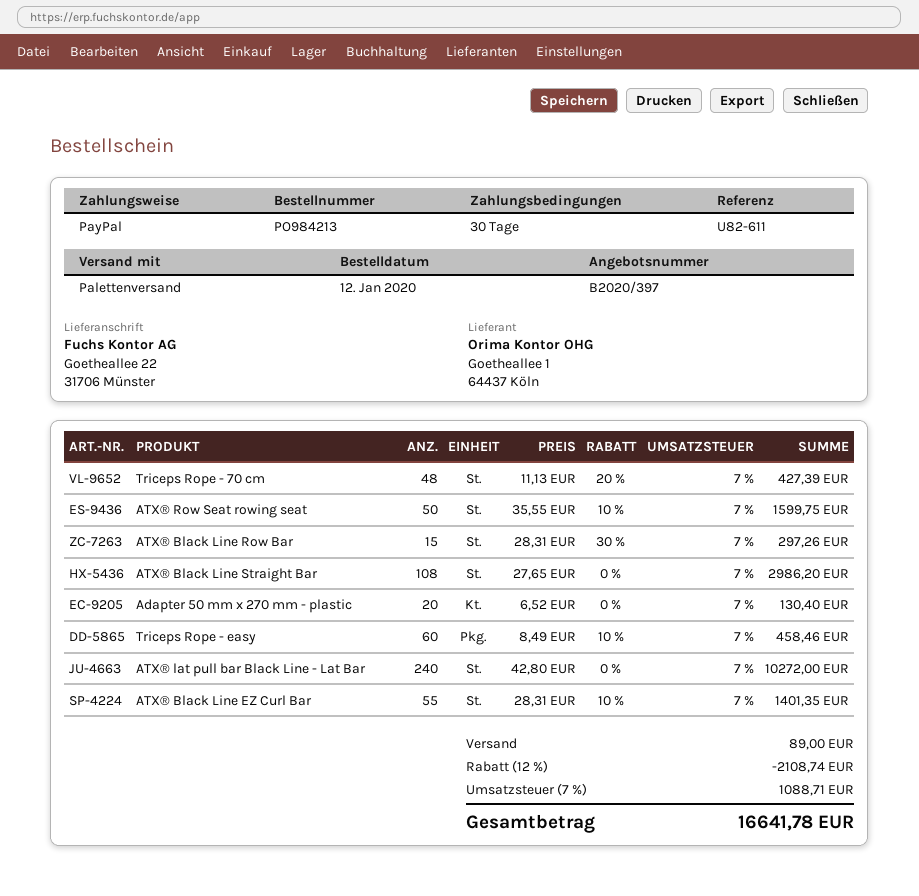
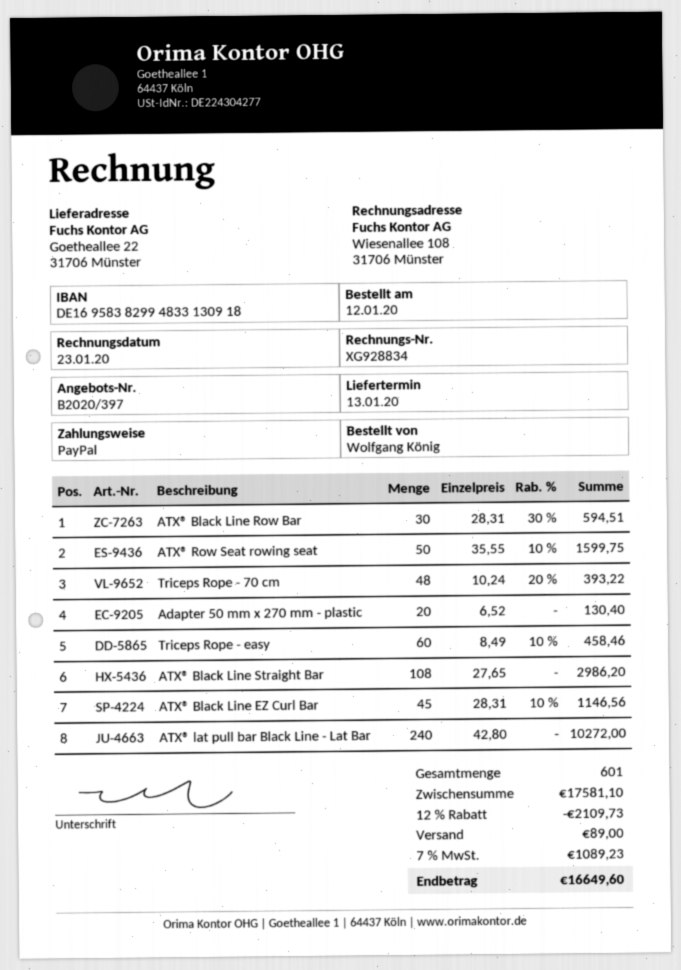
Triceps Rope - 70 cm: 48 x 11.13 - 20% = 427.39 -> 48 x 10.24 - 20% = 393.22
ATX® Black Line Row Bar: 15 x 28.31 - 30% = 297.26 -> 30 x 28.31 - 30% = 594.51
ATX® Black Line EZ Curl Bar: 55 x 28.31 - 10% = 1401.35 -> 45 x 28.31 - 10% = 1146.56
discount: 12% = 2108.74 -> 12% = 2109.73
tax: 7% = 1088.71 -> 7% = 1089.23
total: 16641.78 -> 16649.60

